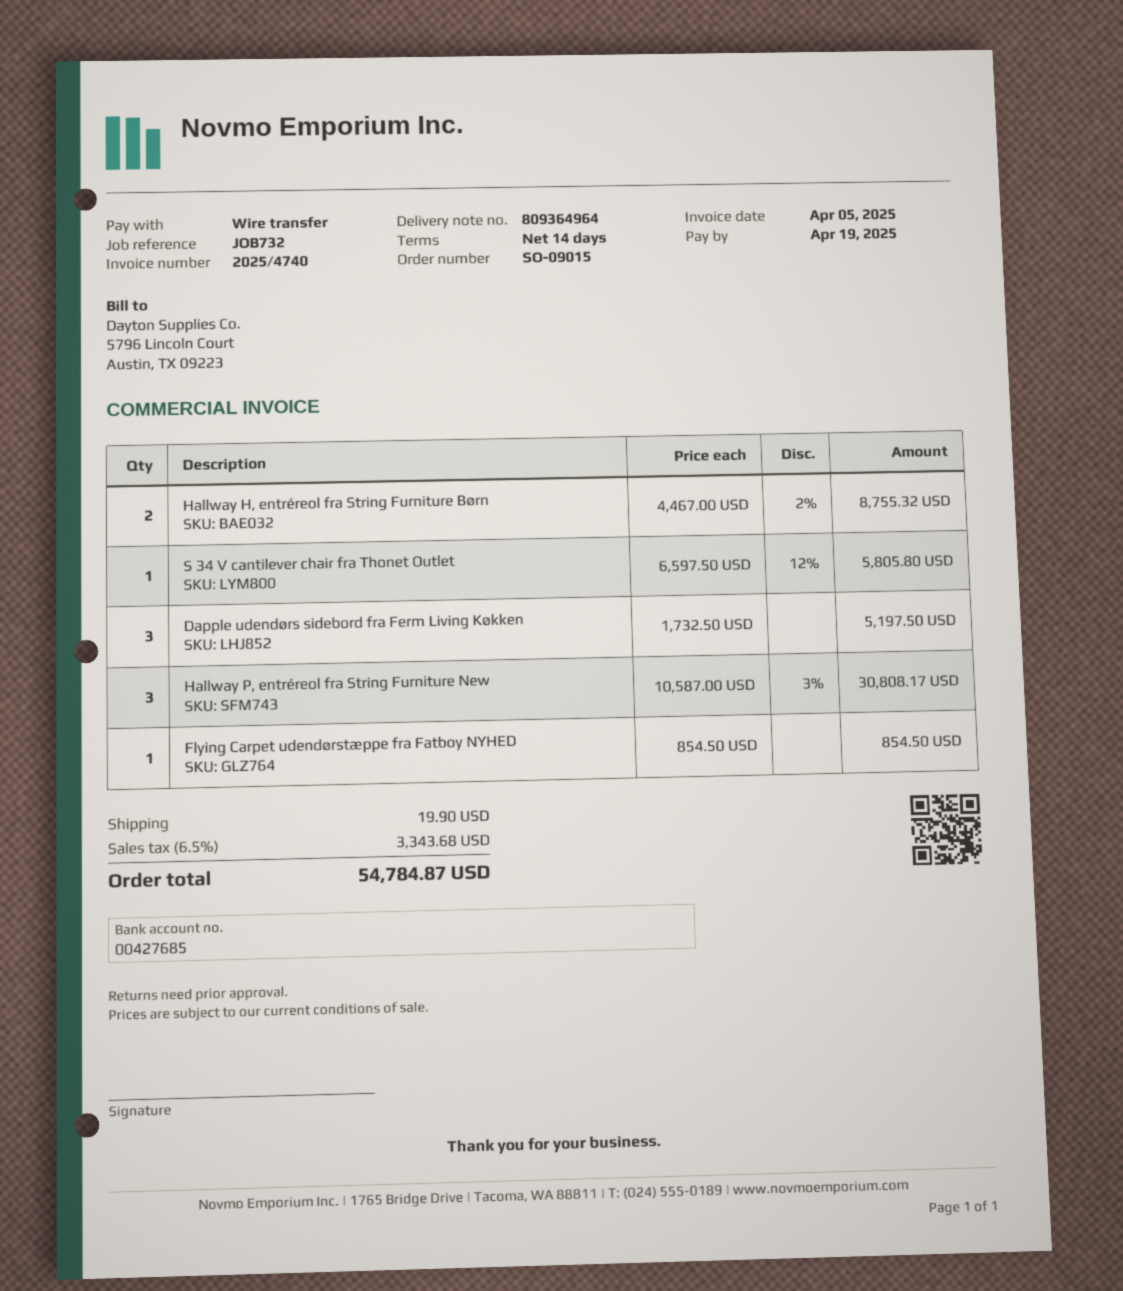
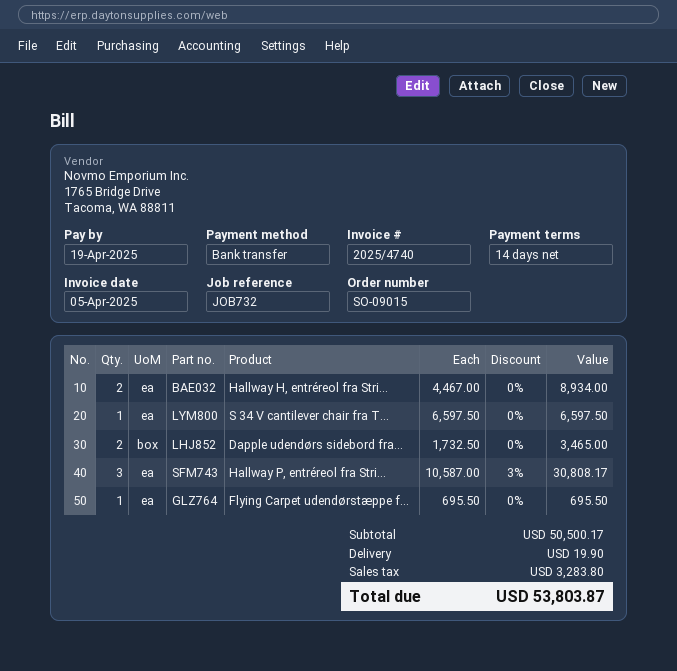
Hallway H, entréreol fra String Furniture Børn: 2 x 4467.00 - 2% = 8755.32 -> 2 x 4467.00 = 8934.00
S 34 V cantilever chair fra Thonet Outlet: 1 x 6597.50 - 12% = 5805.80 -> 1 x 6597.50 = 6597.50
Dapple udendørs sidebord fra Ferm Living Køkken: 3 x 1732.50 = 5197.50 -> 2 x 1732.50 = 3465.00
Flying Carpet udendørstæppe fra Fatboy NYHED: 1 x 854.50 = 854.50 -> 1 x 695.50 = 695.50
tax: 3343.68 -> 3283.80
total: 54784.87 -> 53803.87

